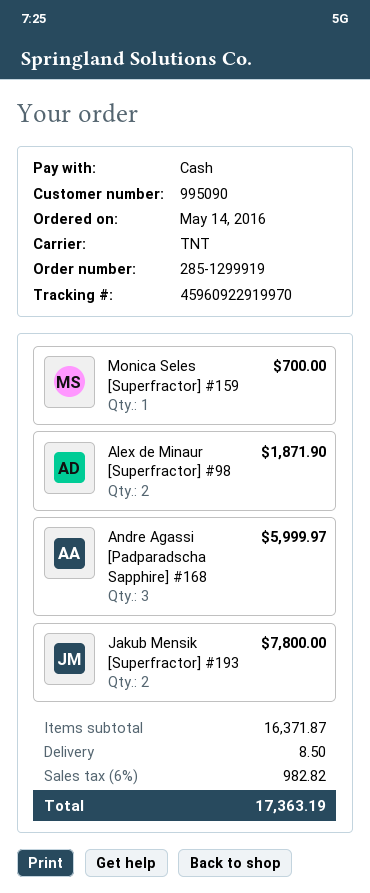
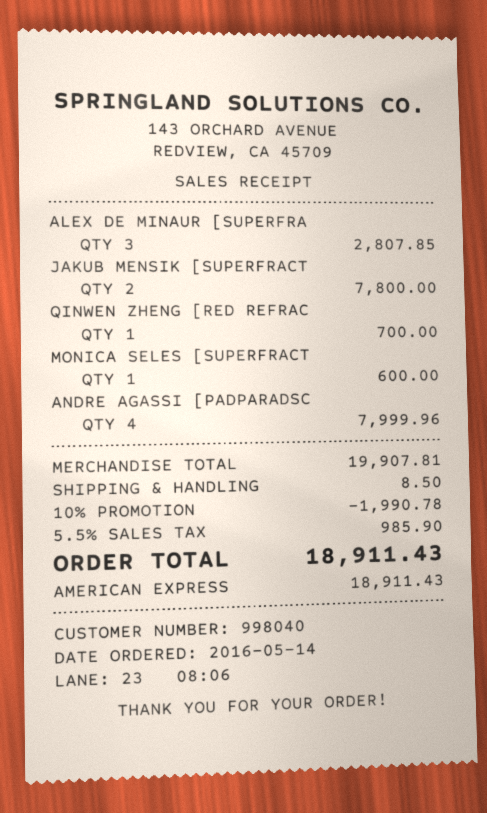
customer number: 995090 -> 998040
payment method: cash -> American Express
Monica Seles [Superfractor] #159: 1 for 700.00 -> 1 for 600.00
Alex de Minaur [Superfractor] #98: 2 for 1871.90 -> 3 for 2807.85
Andre Agassi [Padparadscha Sapphire] #168: 3 for 5999.97 -> 4 for 7999.96
QINWEN ZHENG [RED REFRAC: none -> 1 for 700.00
subtotal: 16371.87 -> 19907.81
discount: none -> 10% = 1990.78
tax: 6% = 982.82 -> 5.5% = 985.90
total: 17363.19 -> 18911.43

